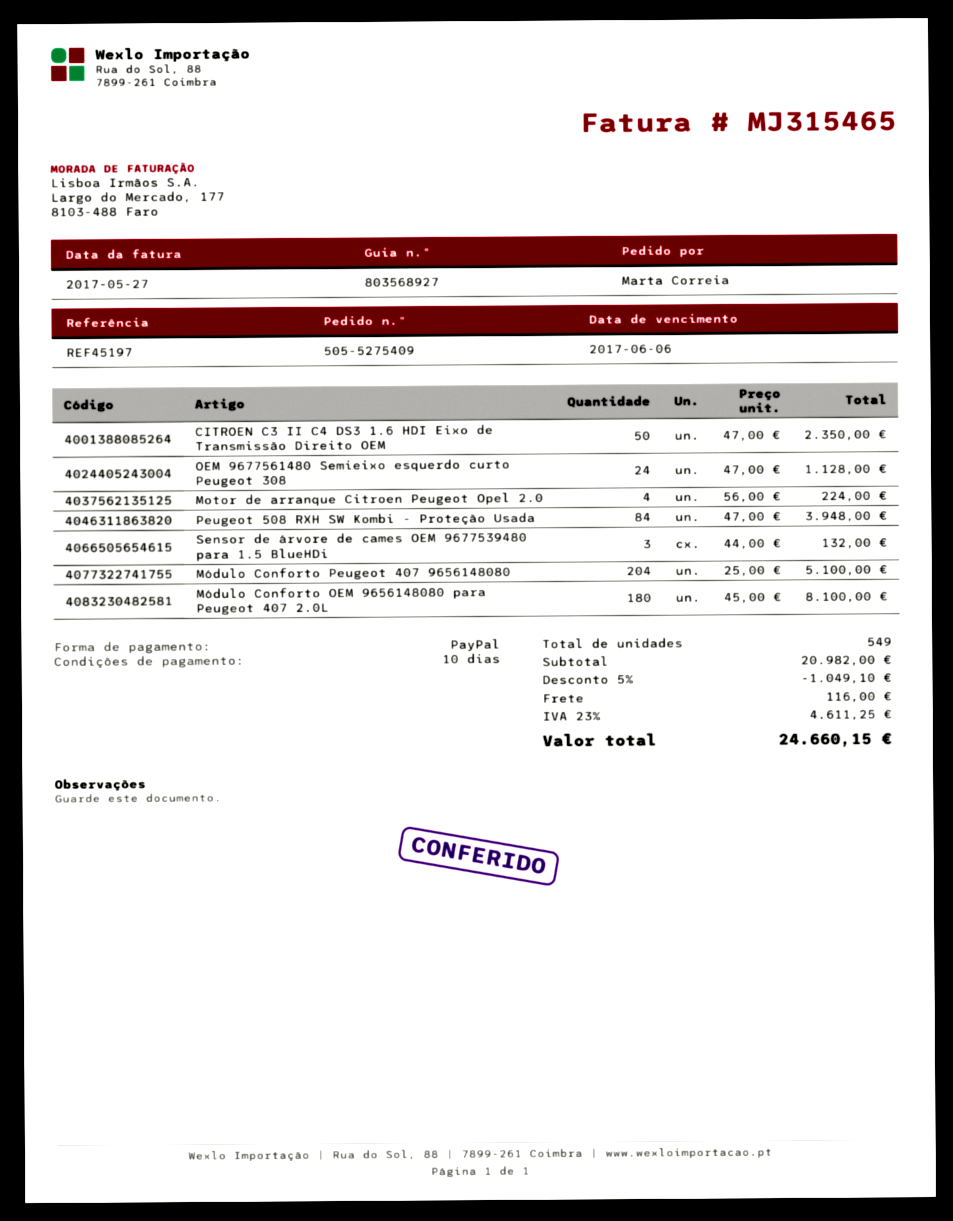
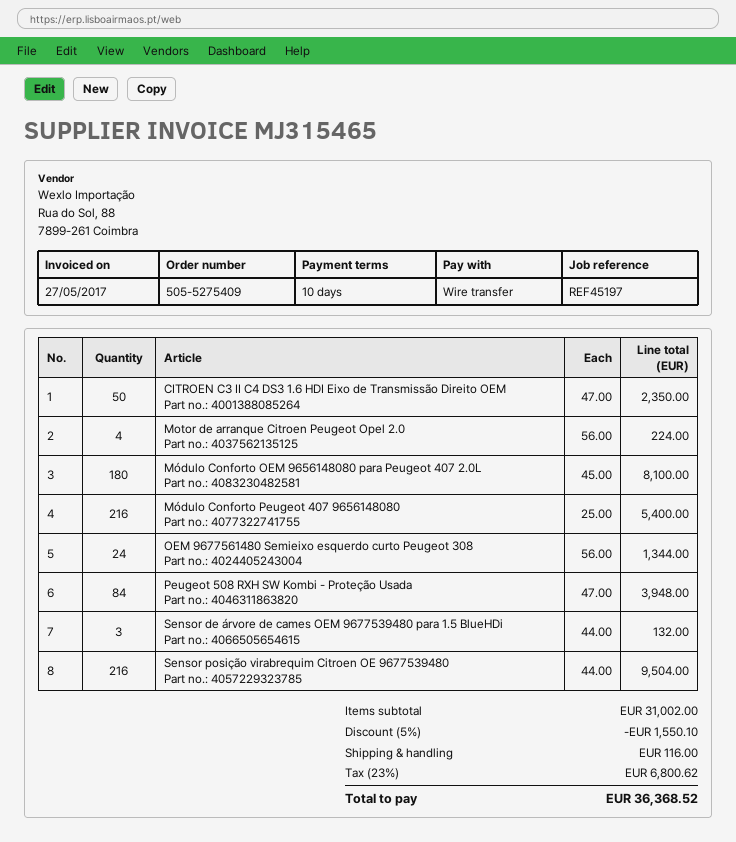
payment method: PayPal -> bank transfer
OEM 9677561480 Semieixo esquerdo curto Peugeot 308: 24 x 47.00 = 1128.00 -> 24 x 56.00 = 1344.00
Módulo Conforto Peugeot 407 9656148080: 204 x 25.00 = 5100.00 -> 216 x 25.00 = 5400.00
Sensor posição virabrequim Citroen OE 9677539480: none -> 216 x 44.00 = 9504.00
subtotal: 20982.00 -> 31002.00
discount: 5% = 1049.10 -> 5% = 1550.10
tax: 23% = 4611.25 -> 23% = 6800.62
total: 24660.15 -> 36368.52

